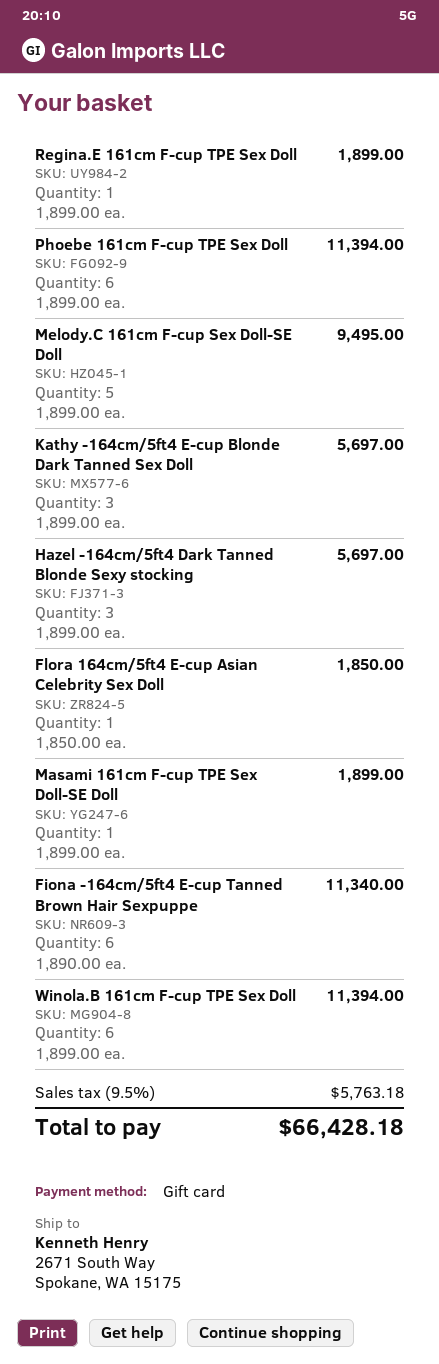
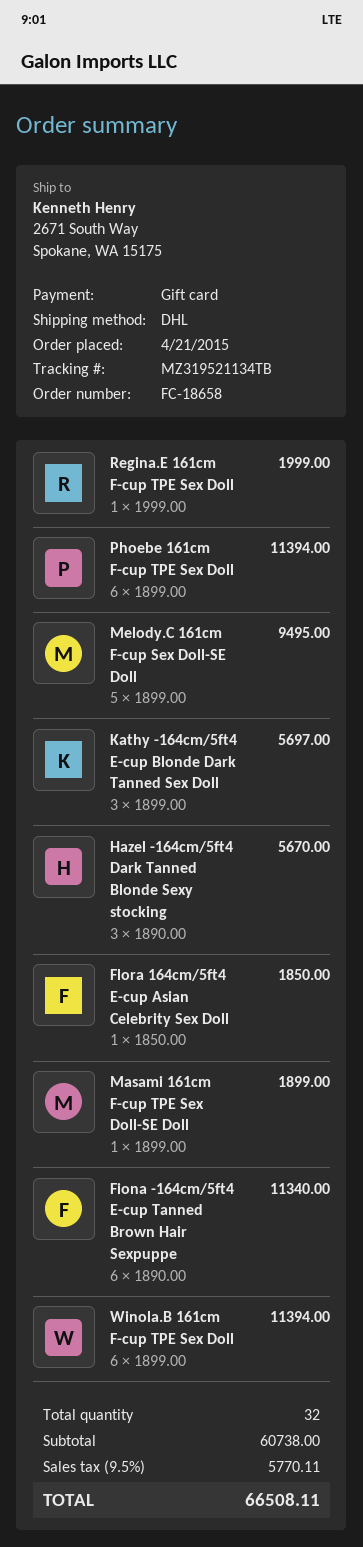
Regina.E 161cm F-cup TPE Sex Doll: 1 x 1899.00 = 1899.00 -> 1 x 1999.00 = 1999.00
Hazel -164cm/5ft4 Dark Tanned Blonde Sexy stocking: 3 x 1899.00 = 5697.00 -> 3 x 1890.00 = 5670.00
tax: 9.5% = 5763.18 -> 9.5% = 5770.11
total: 66428.18 -> 66508.11

